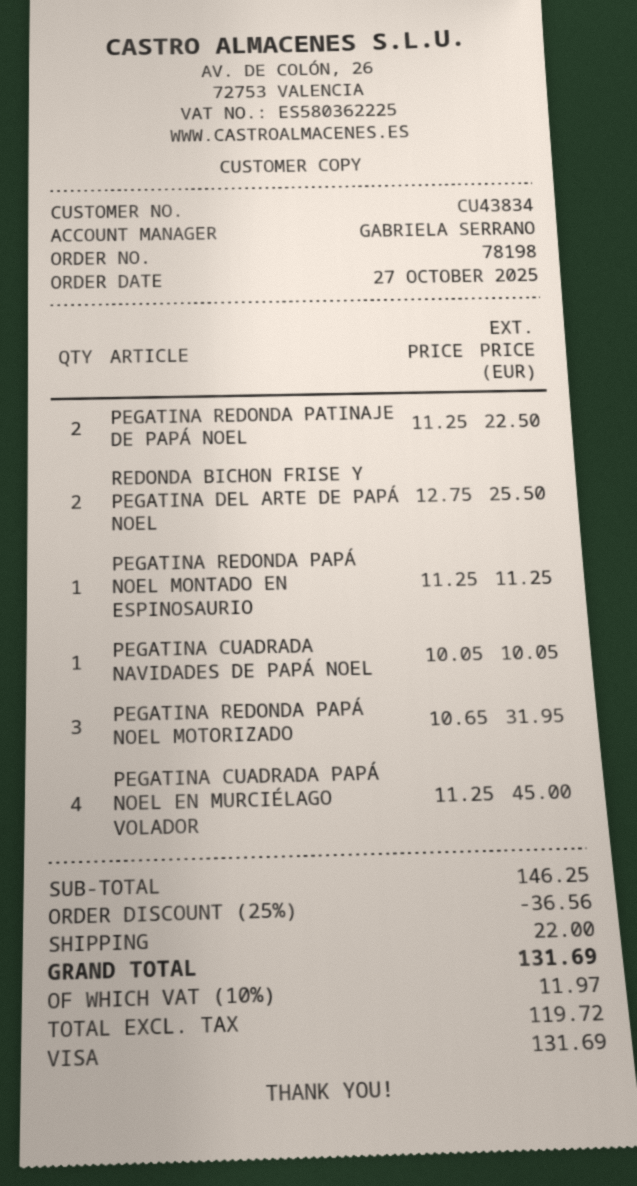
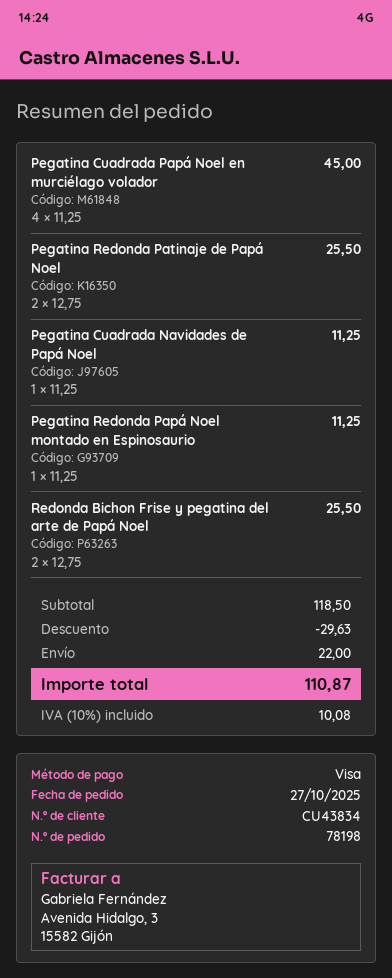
PEGATINA REDONDA PATINAJE DE PAPÁ NOEL: 2 x 11.25 = 22.50 -> 2 x 12.75 = 25.50
PEGATINA CUADRADA NAVIDADES DE PAPÁ NOEL: 1 x 10.05 = 10.05 -> 1 x 11.25 = 11.25
PEGATINA REDONDA PAPÁ NOEL MOTORIZADO: 3 x 10.65 = 31.95 -> none
subtotal: 146.25 -> 118.50
discount: 36.56 -> 29.63
tax: 10% = 11.97 -> 10% = 10.08
total: 131.69 -> 110.87

